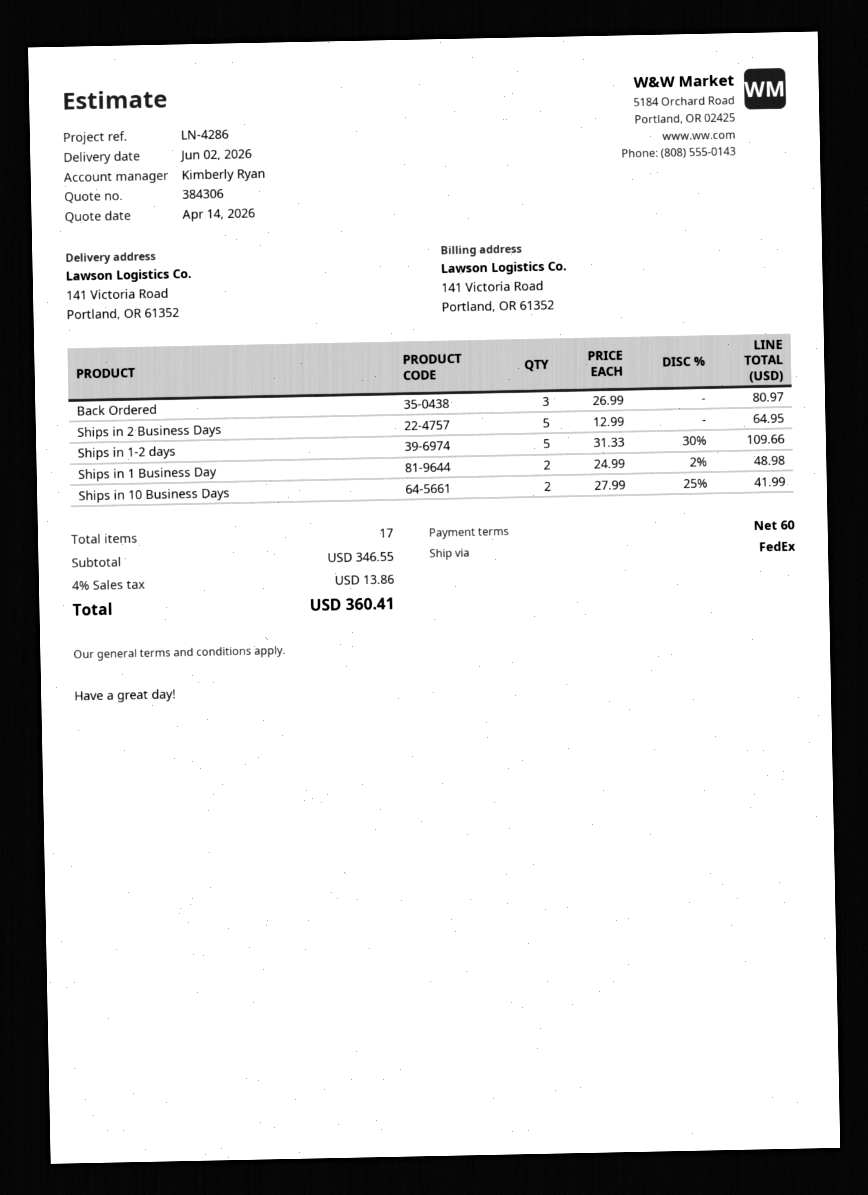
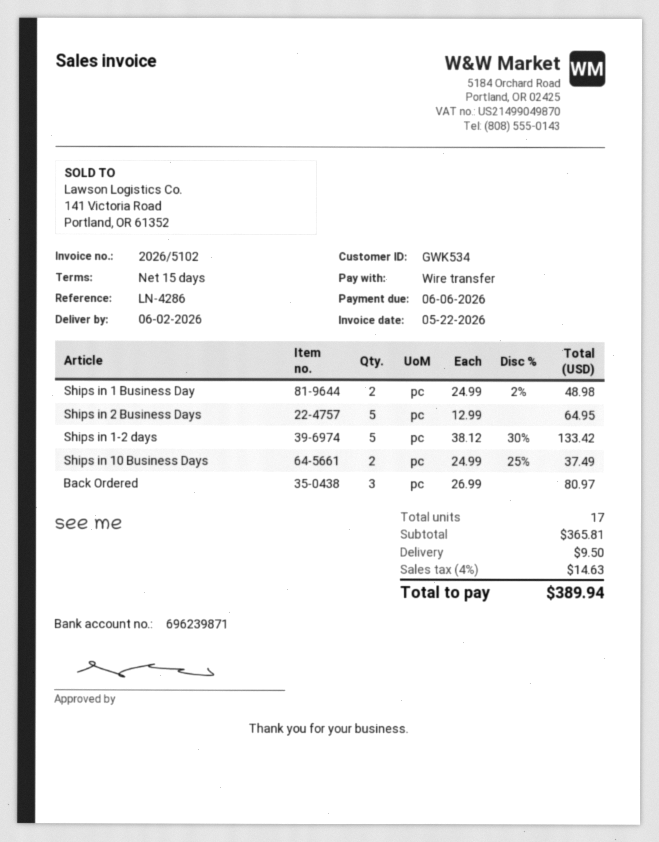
payment terms: 60 days -> 15 days
Ships in 1-2 days: 5 x 31.33 - 30% = 109.66 -> 5 x 38.12 - 30% = 133.42
Ships in 10 Business Days: 2 x 27.99 - 25% = 41.99 -> 2 x 24.99 - 25% = 37.49
subtotal: 346.55 -> 365.81
shipping: none -> 9.50
tax: 4% = 13.86 -> 4% = 14.63
total: 360.41 -> 389.94

